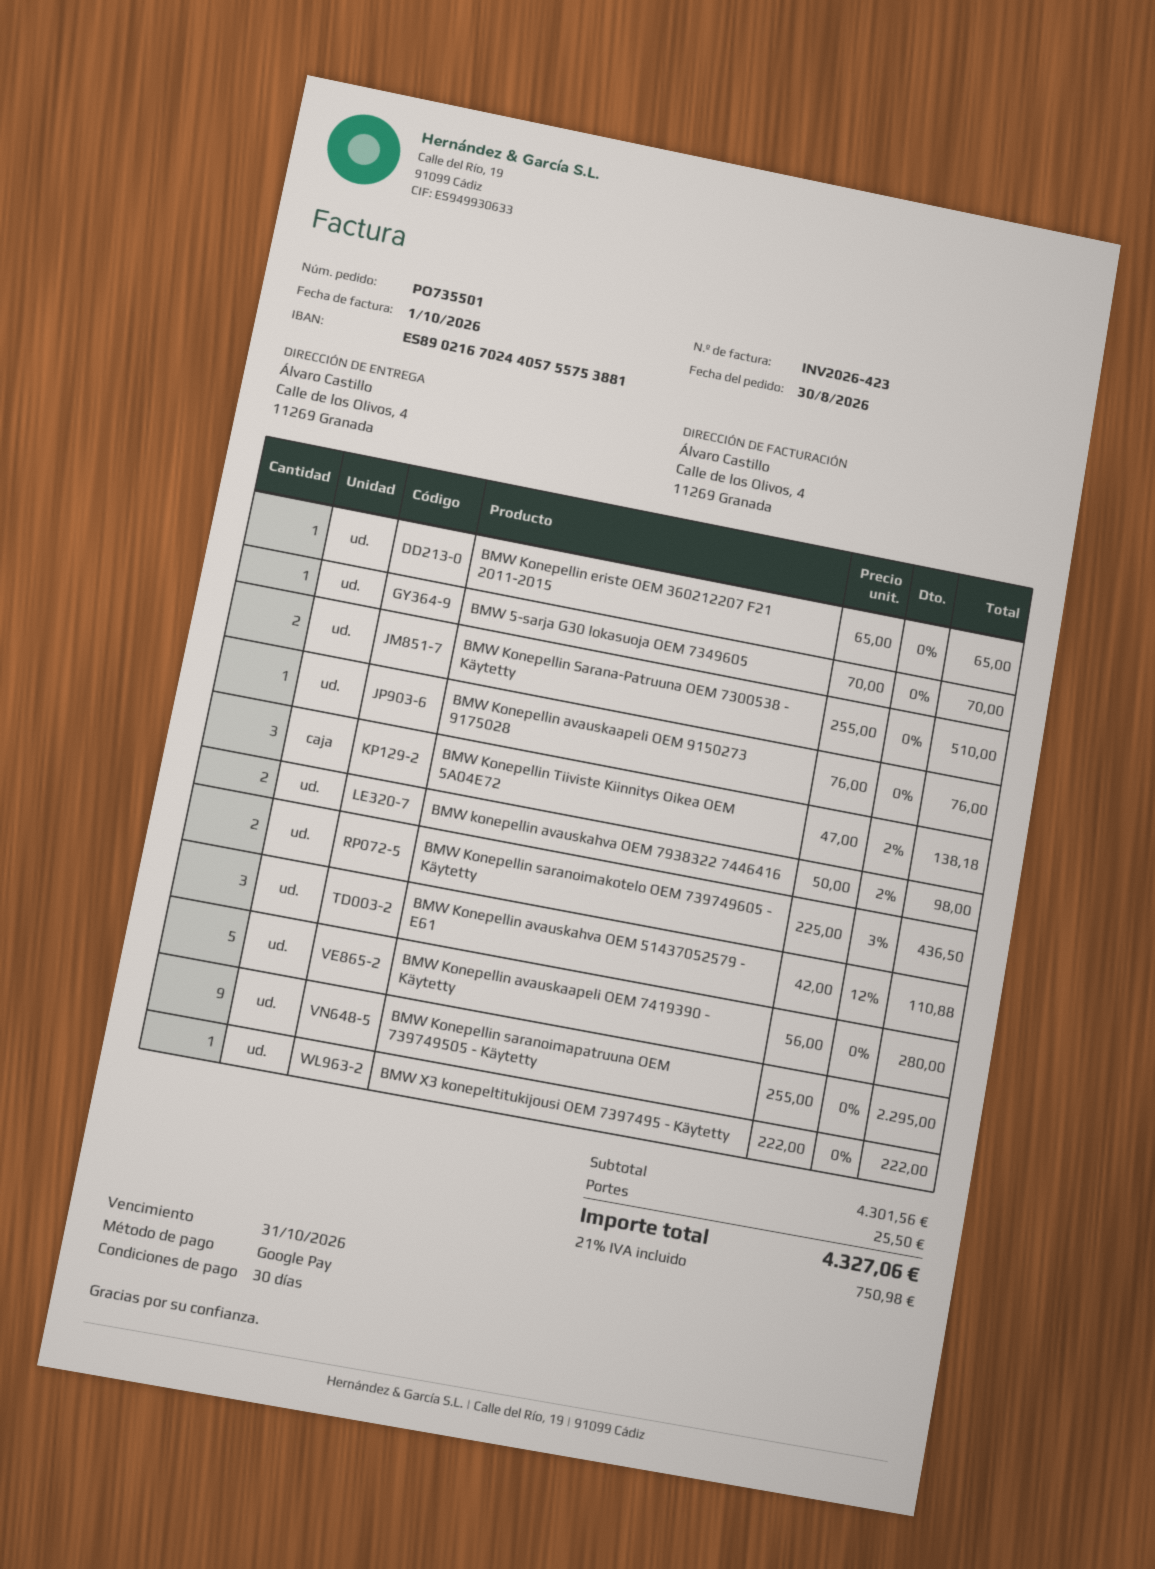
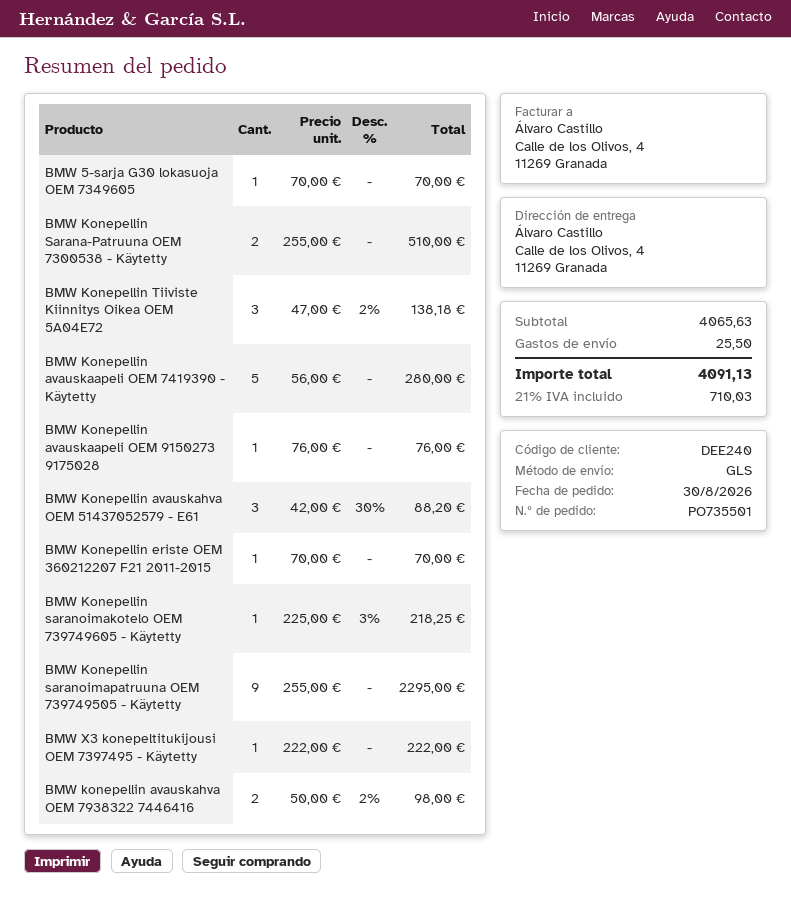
BMW Konepellin eriste OEM 360212207 F21 2011-2015: 1 x 65.00 = 65.00 -> 1 x 70.00 = 70.00
BMW Konepellin saranoimakotelo OEM 739749605 - Käytetty: 2 x 225.00 - 3% = 436.50 -> 1 x 225.00 - 3% = 218.25
BMW Konepellin avauskahva OEM 51437052579 - E61: 3 x 42.00 - 12% = 110.88 -> 3 x 42.00 - 30% = 88.20
subtotal: 4301.56 -> 4065.63
tax: 21% = 750.98 -> 21% = 710.03
total: 4327.06 -> 4091.13

